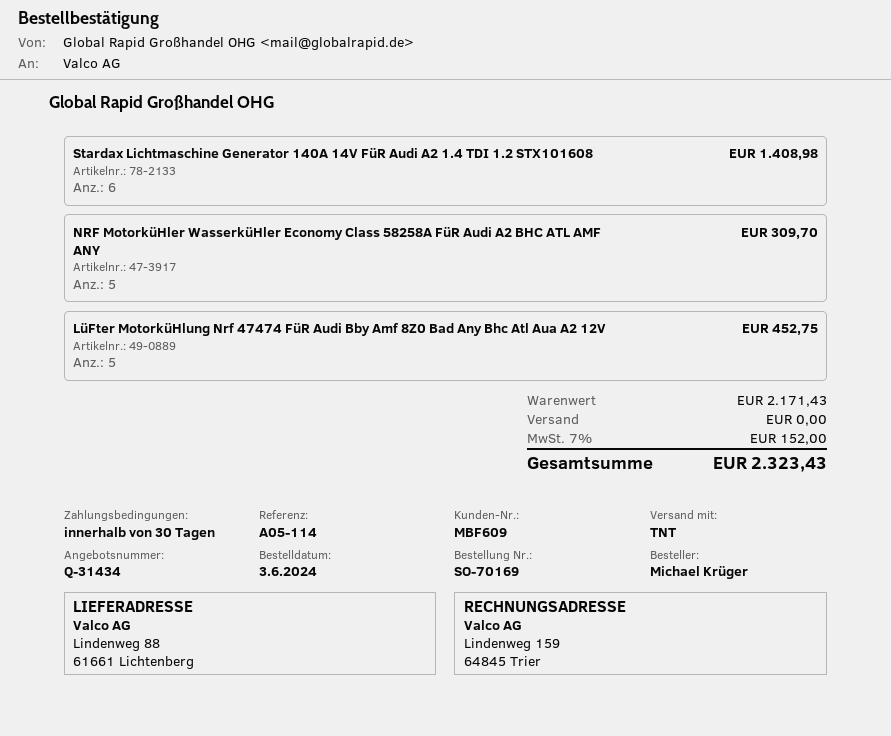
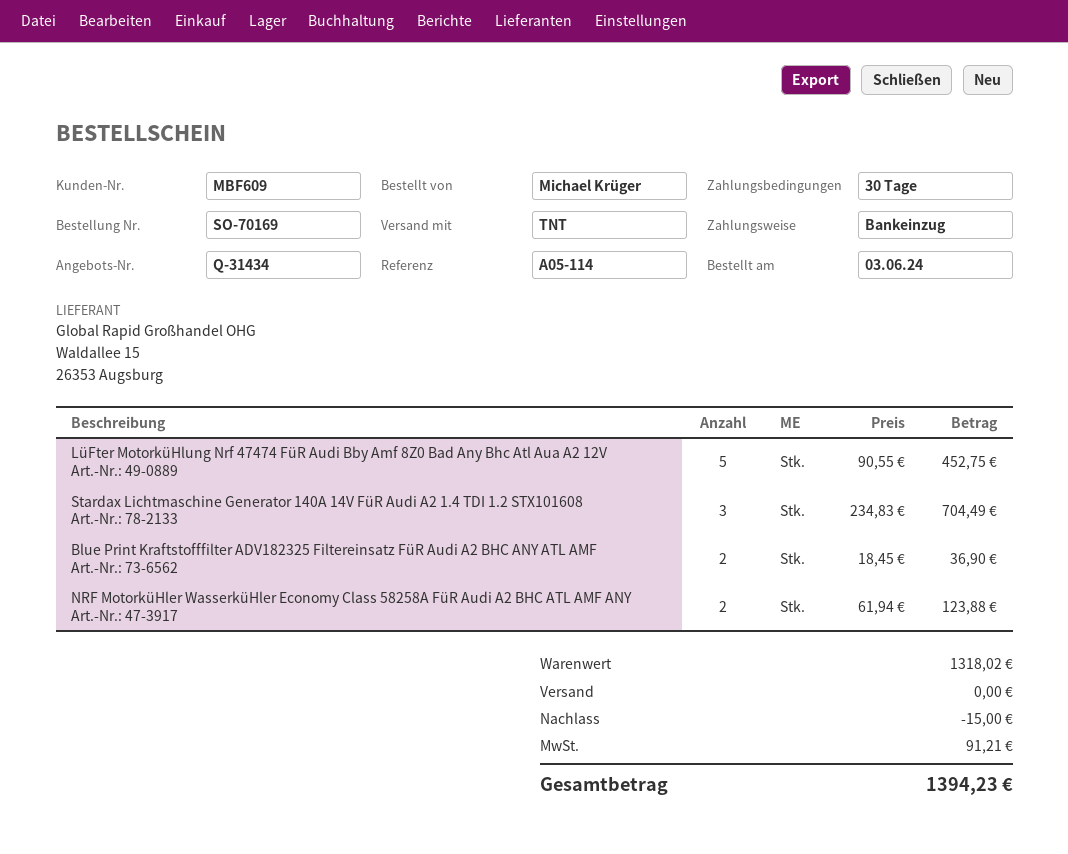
Stardax Lichtmaschine Generator 140A 14V FüR Audi A2 1.4 TDI 1.2 STX101608: 6 for 1408.98 -> 3 for 704.49
NRF MotorküHler WasserküHler Economy Class 58258A FüR Audi A2 BHC ATL AMF ANY: 5 for 309.70 -> 2 for 123.88
Blue Print Kraftstofffilter ADV182325 Filtereinsatz FüR Audi A2 BHC ANY ATL AMF: none -> 2 for 36.90
subtotal: 2171.43 -> 1318.02
discount: none -> 15.00
tax: 152.00 -> 91.21
total: 2323.43 -> 1394.23

